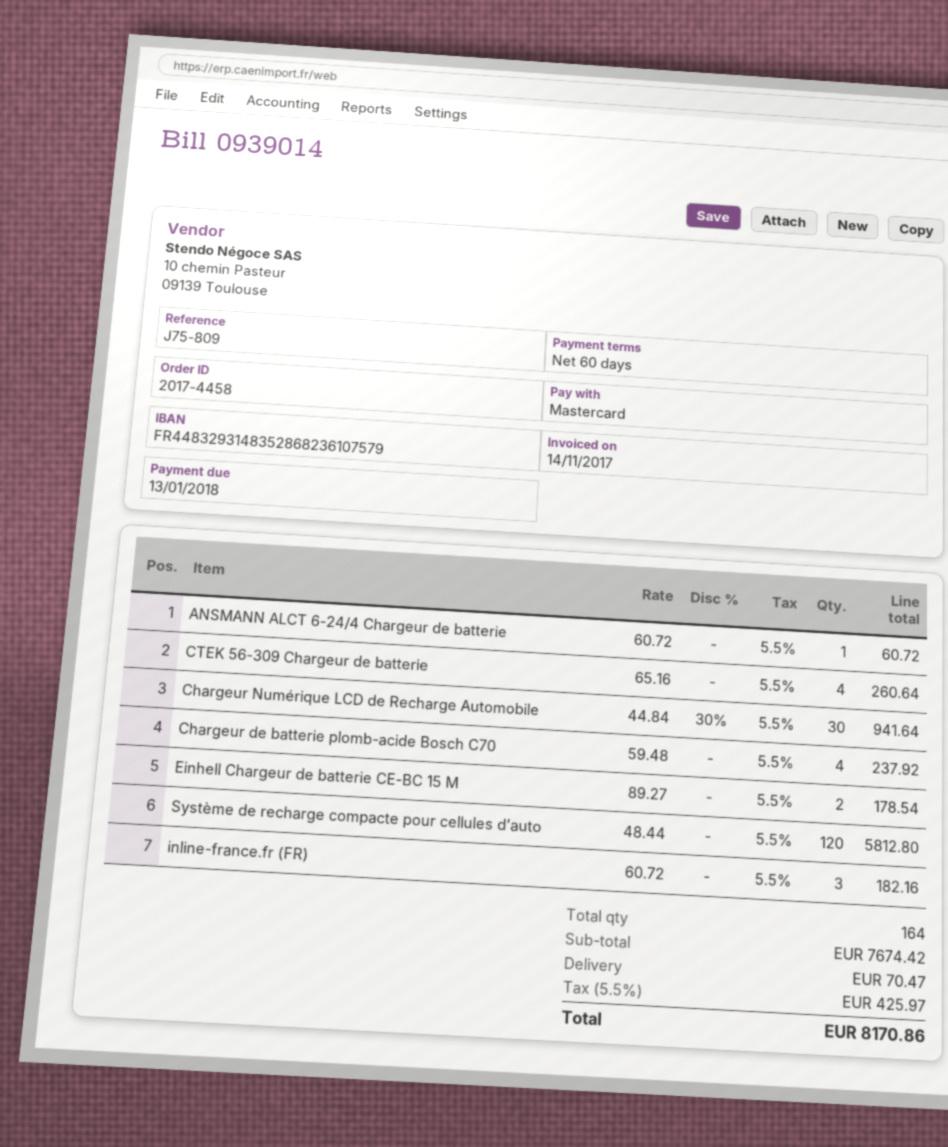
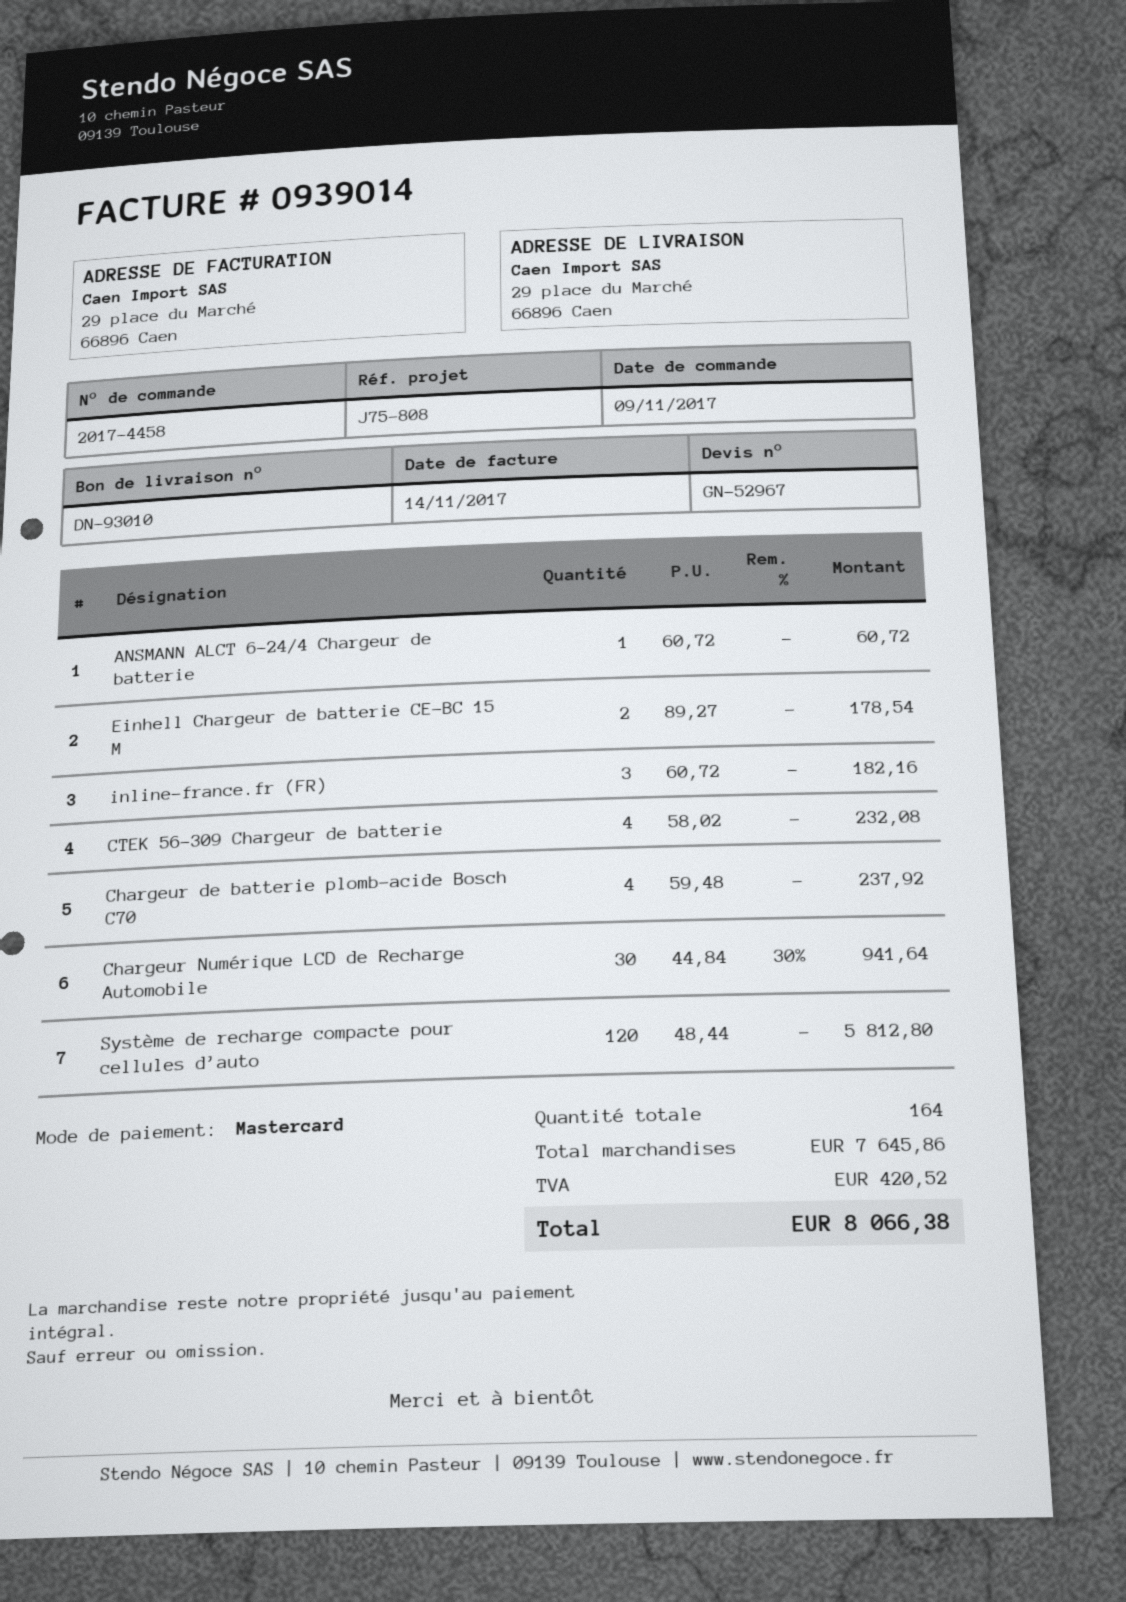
reference: J75-809 -> J75-808
CTEK 56-309 Chargeur de batterie: 4 x 65.16 = 260.64 -> 4 x 58.02 = 232.08
subtotal: 7674.42 -> 7645.86
shipping: 70.47 -> none
tax: 425.97 -> 420.52
total: 8170.86 -> 8066.38

